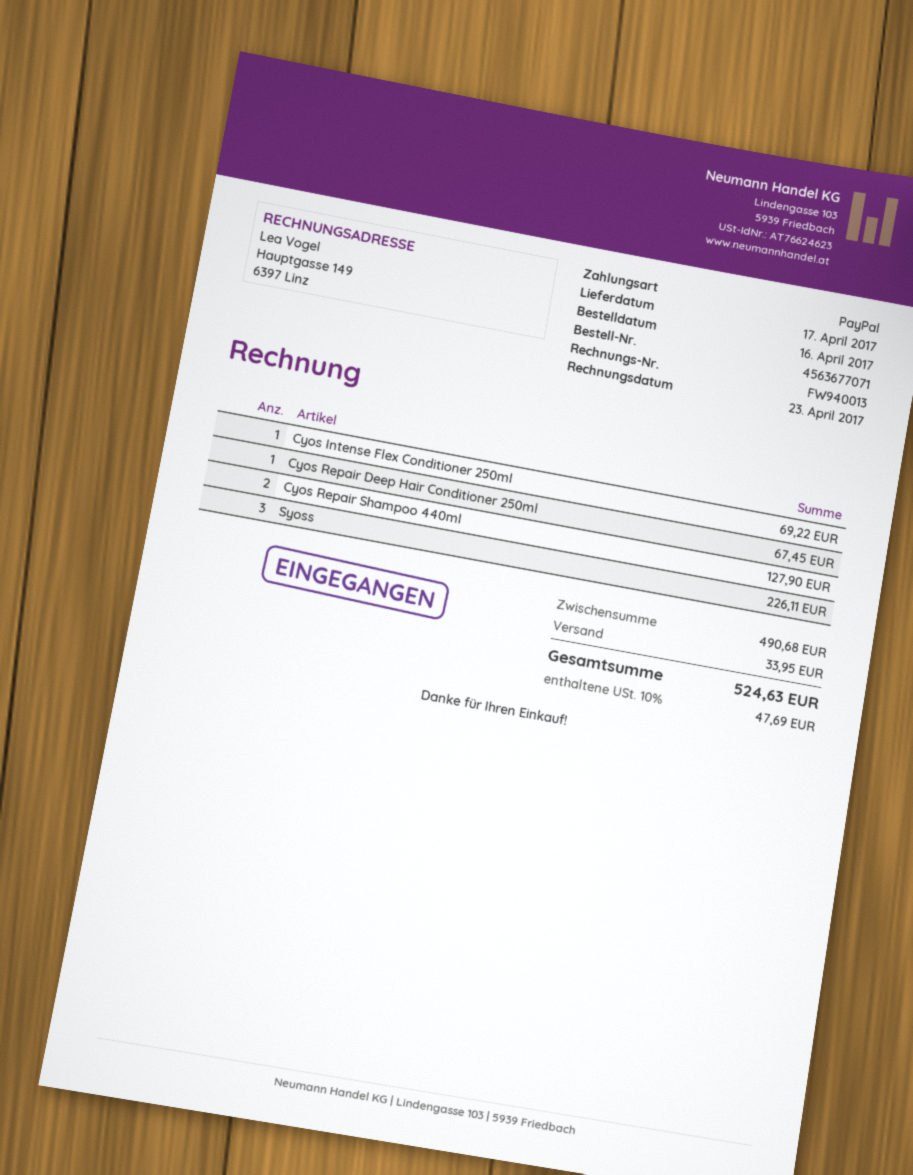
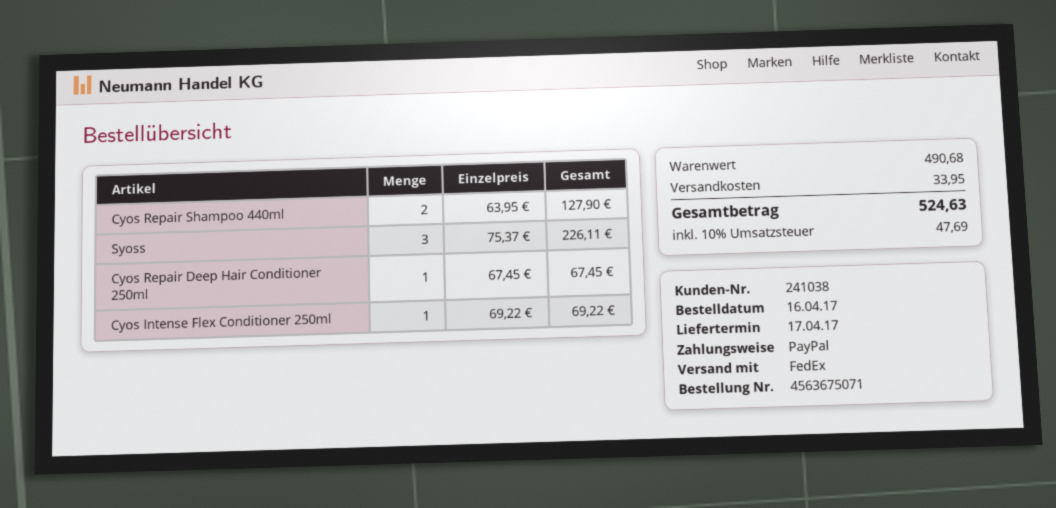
order number: 4563677071 -> 4563675071

